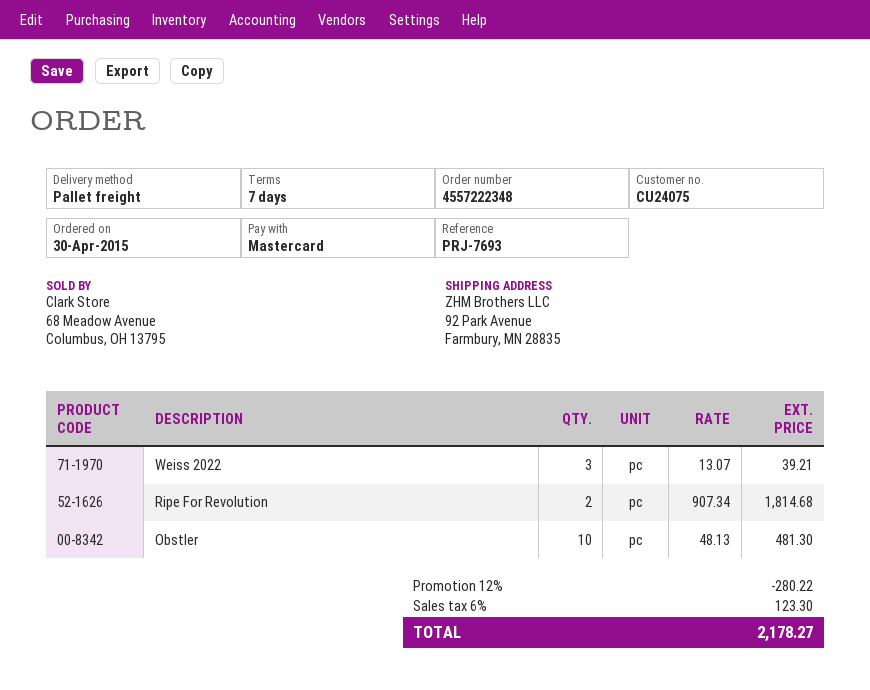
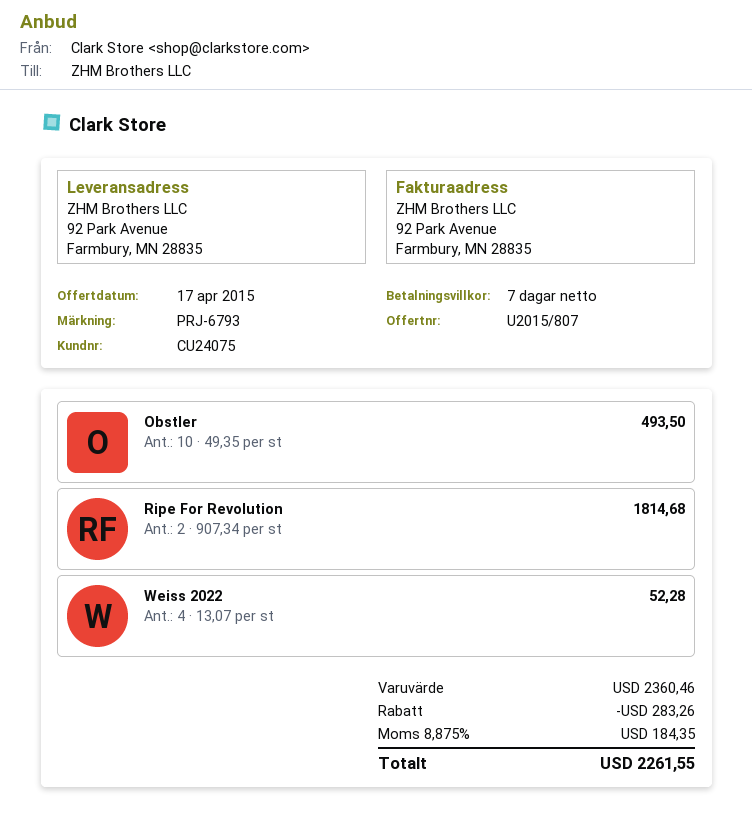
reference: PRJ-7693 -> PRJ-6793
Weiss 2022: 3 x 13.07 = 39.21 -> 4 x 13.07 = 52.28
Obstler: 10 x 48.13 = 481.30 -> 10 x 49.35 = 493.50
discount: 280.22 -> 283.26
tax: 6% = 123.30 -> 8.875% = 184.35
total: 2178.27 -> 2261.55

